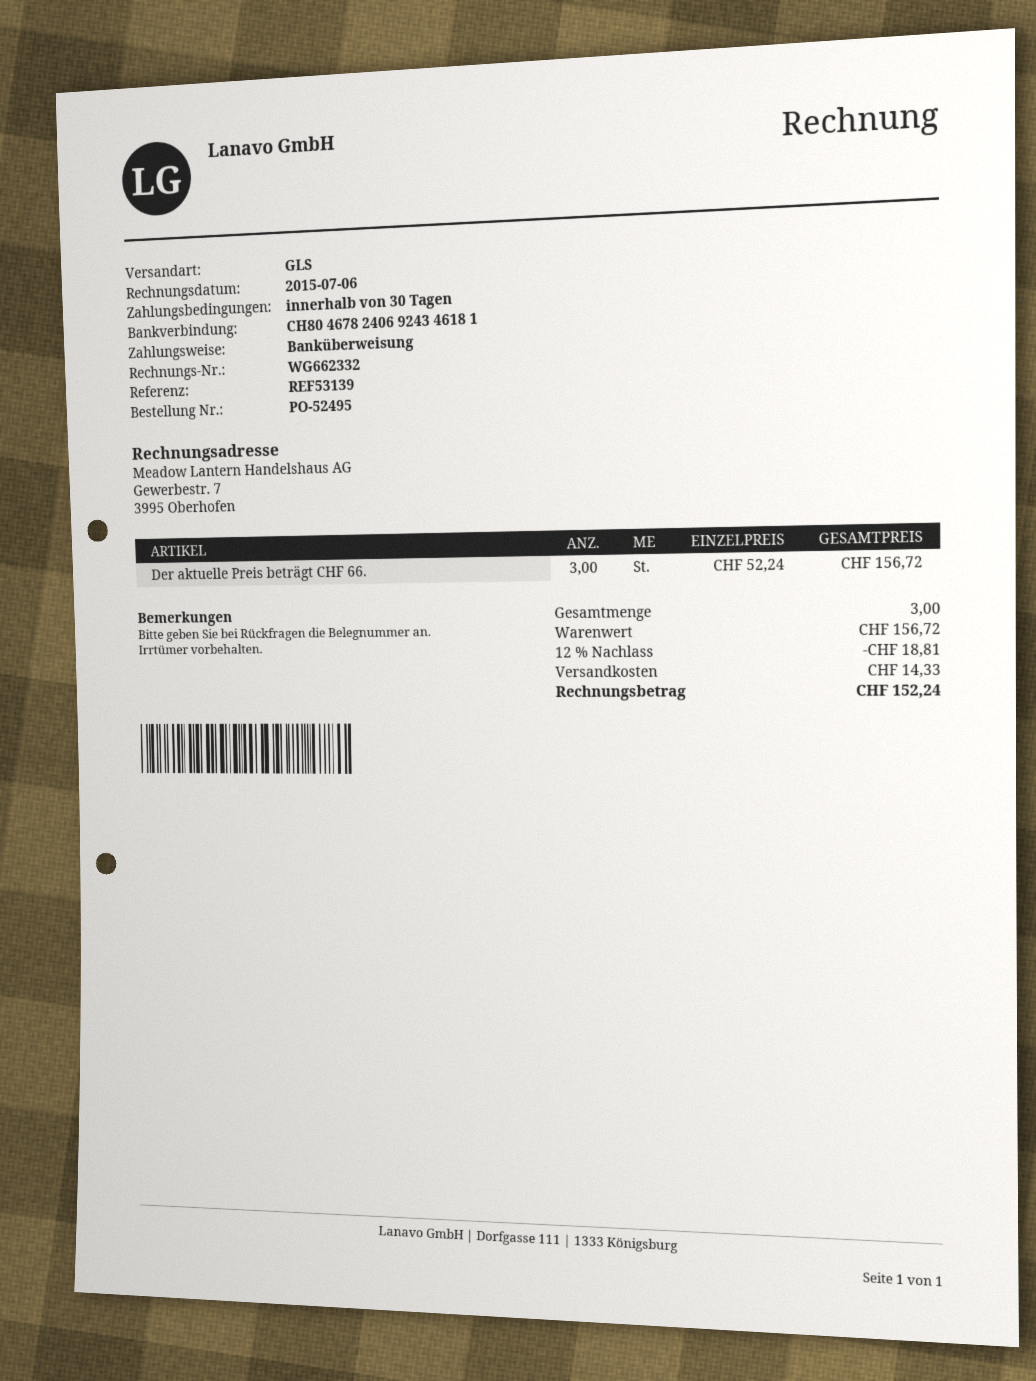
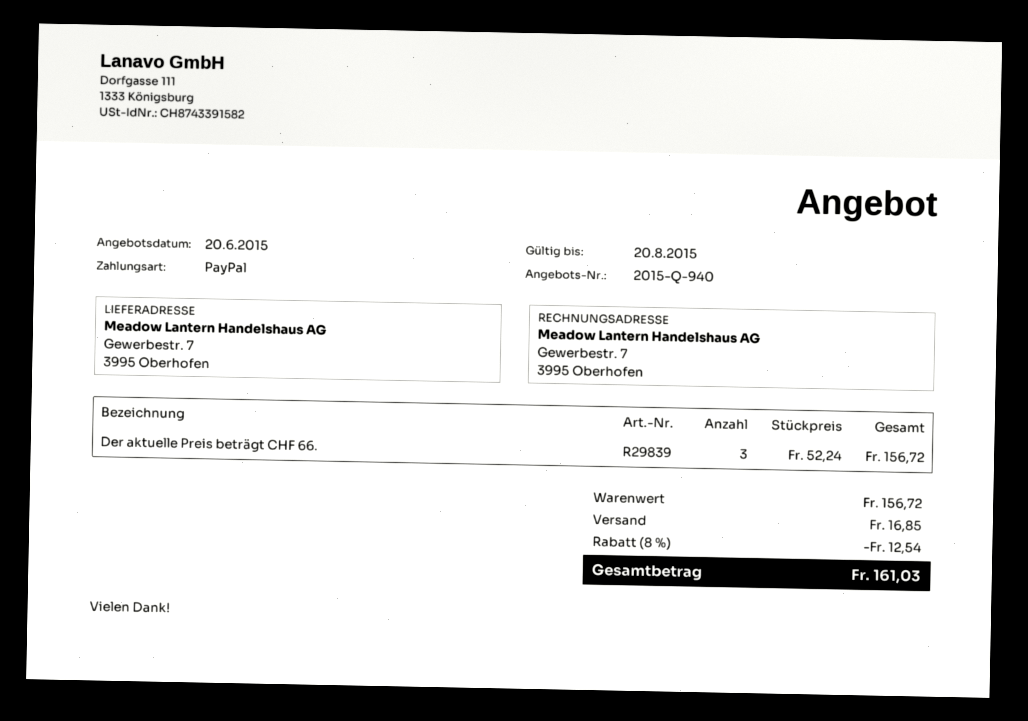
payment method: bank transfer -> PayPal
discount: 12% = 18.81 -> 8% = 12.54
shipping: 14.33 -> 16.85
total: 152.24 -> 161.03

